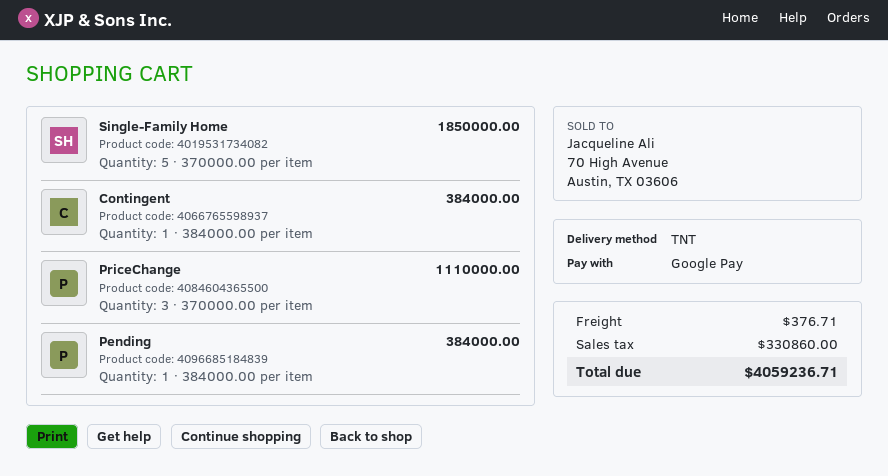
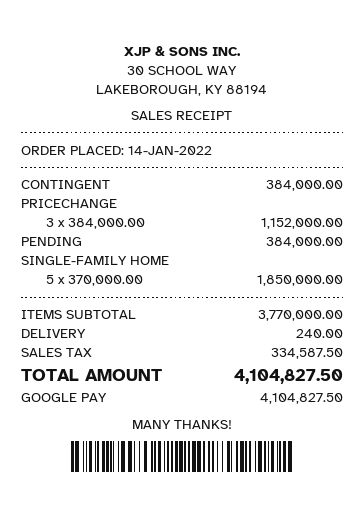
PriceChange: 3 x 370000.00 = 1110000.00 -> 3 x 384000.00 = 1152000.00
shipping: 376.71 -> 240.00
tax: 330860.00 -> 334587.50
total: 4059236.71 -> 4104827.50

